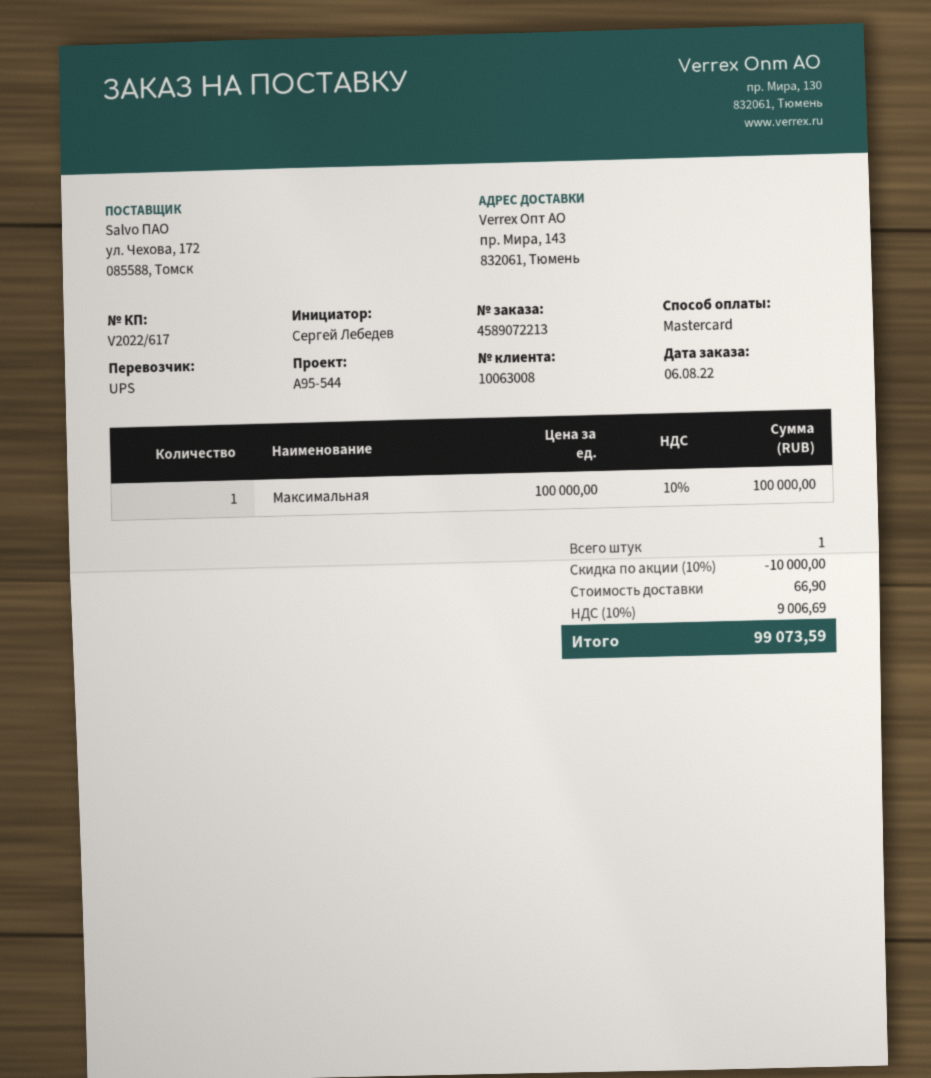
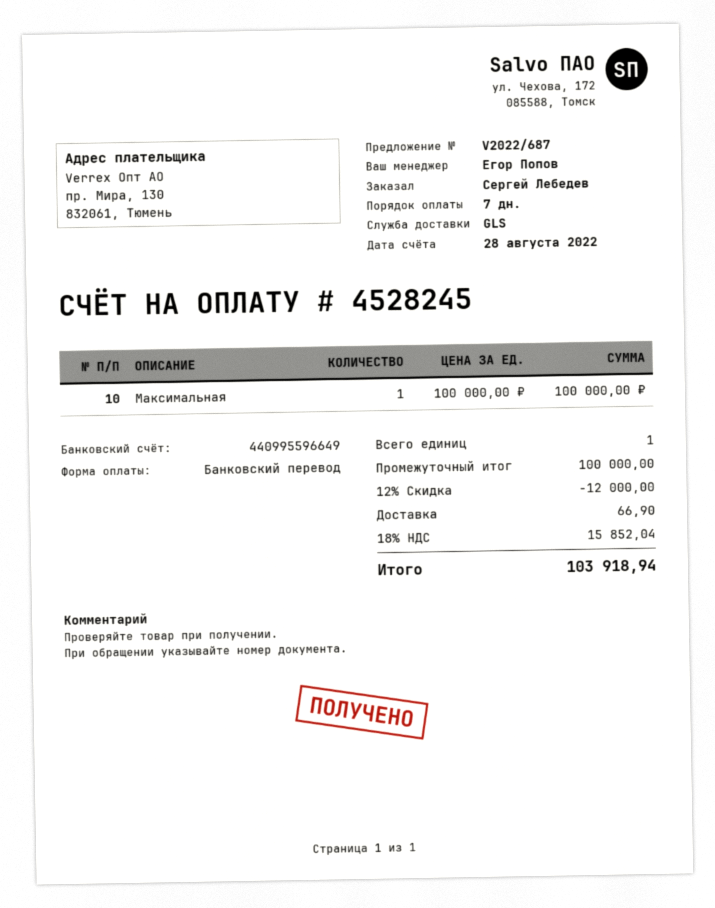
quote number: V2022/617 -> V2022/687
payment method: Mastercard -> bank transfer
shipping method: UPS -> GLS
discount: 10% = 10000.00 -> 12% = 12000.00
tax: 10% = 9006.69 -> 18% = 15852.04
total: 99073.59 -> 103918.94

